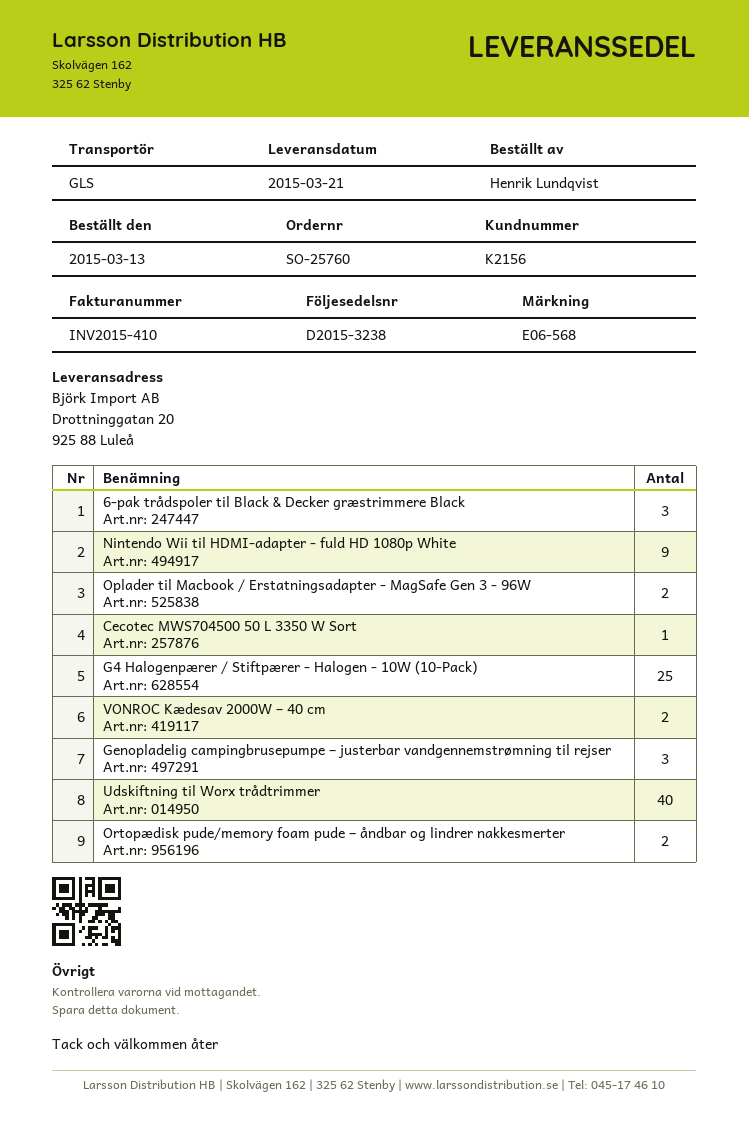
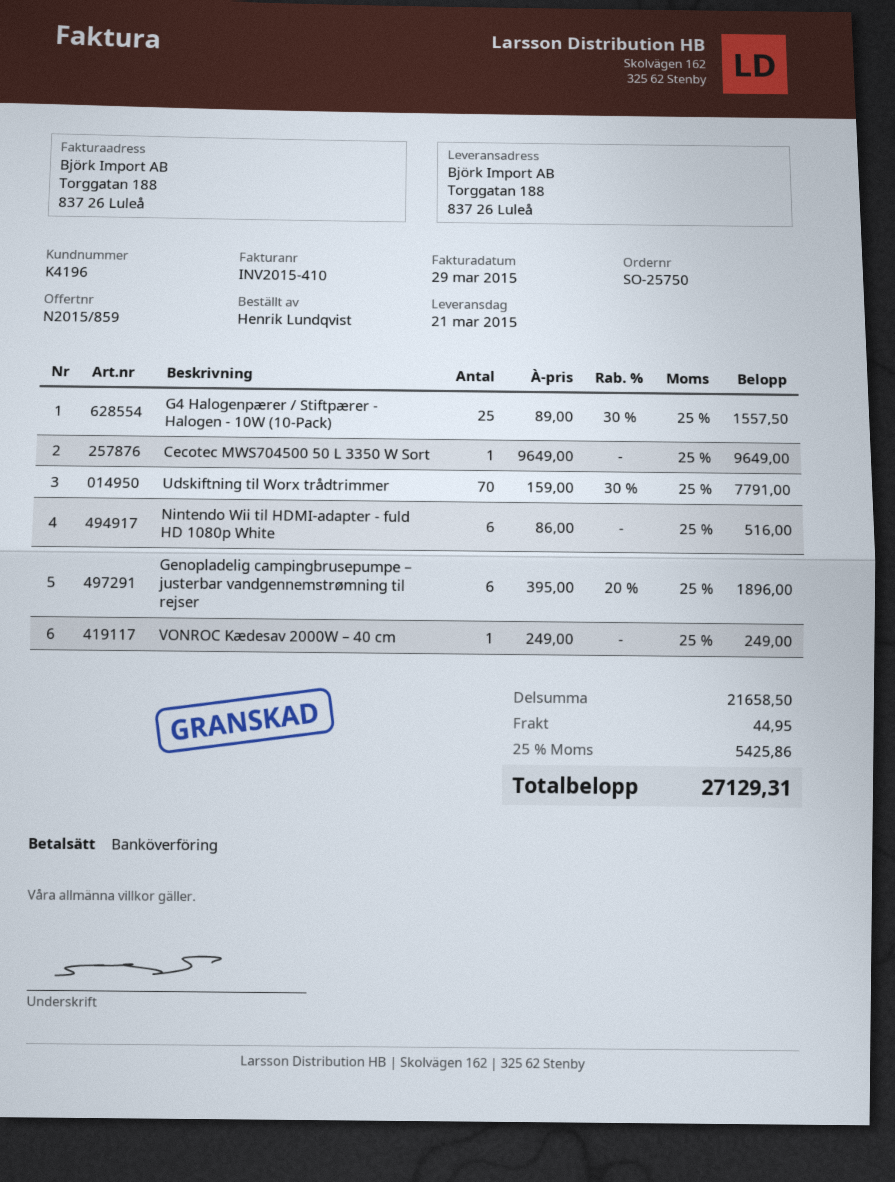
order number: SO-25760 -> SO-25750
customer number: K2156 -> K4196
ship to: Drottninggatan 20, 925 88 Luleå -> Torggatan 188, 837 26 Luleå
6-pak trådspoler til Black & Decker græstrimmere Black: 3 -> none
Nintendo Wii til HDMI-adapter - fuld HD 1080p White: 9 -> 6
Oplader til Macbook / Erstatningsadapter - MagSafe Gen 3 - 96W: 2 -> none
VONROC Kædesav 2000W – 40 cm: 2 -> 1
Genopladelig campingbrusepumpe – justerbar vandgennemstrømning til rejser: 3 -> 6
Udskiftning til Worx trådtrimmer: 40 -> 70
Ortopædisk pude/memory foam pude – åndbar og lindrer nakkesmerter: 2 -> none

